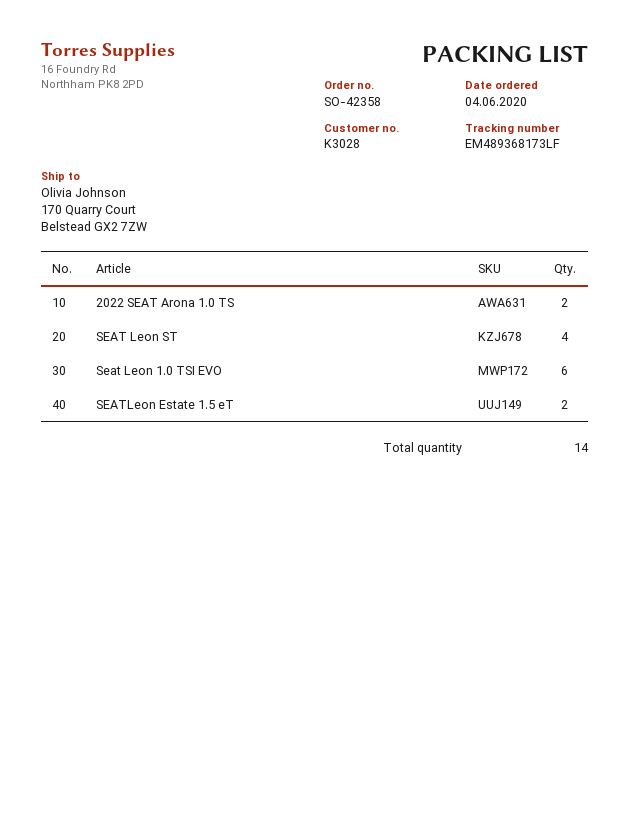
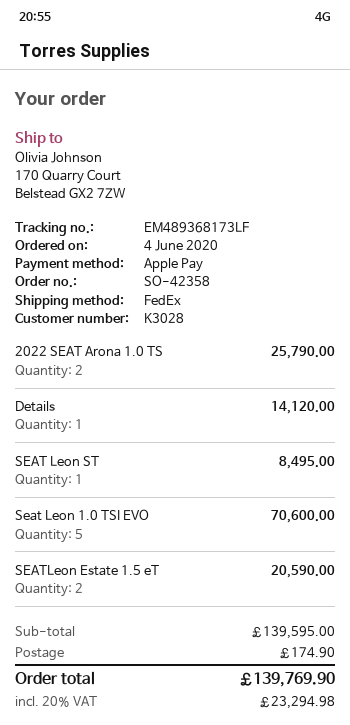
SEAT Leon ST: 4 -> 1
Seat Leon 1.0 TSI EVO: 6 -> 5
Details: none -> 1

